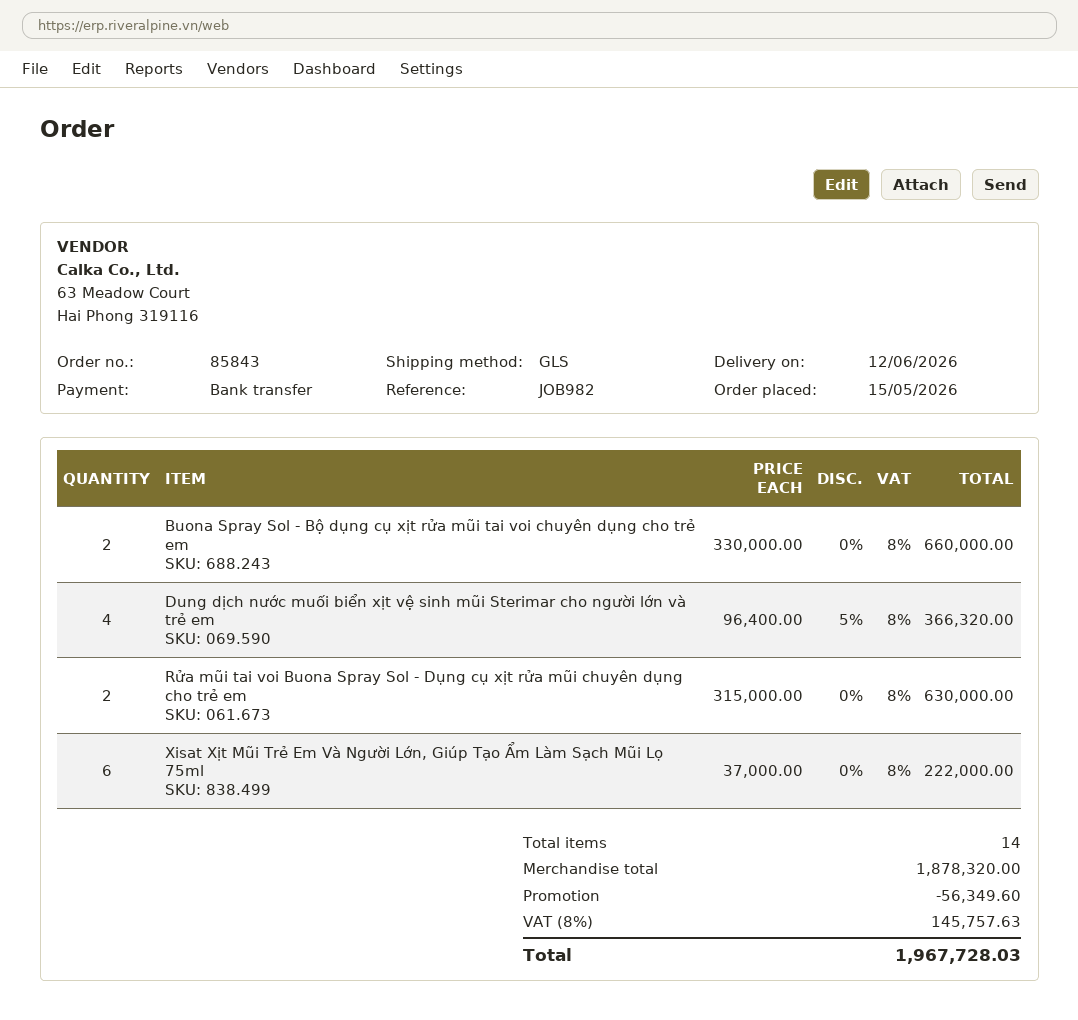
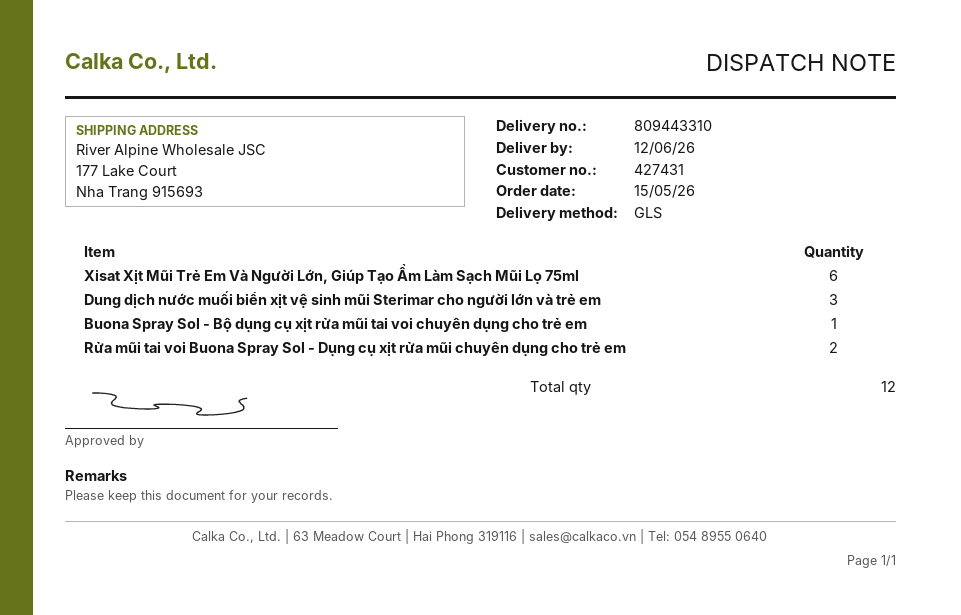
Buona Spray Sol - Bộ dụng cụ xịt rửa mũi tai voi chuyên dụng cho trẻ em: 2 -> 1
Dung dịch nước muối biển xịt vệ sinh mũi Sterimar cho người lớn và trẻ em: 4 -> 3
total quantity: 14 -> 12

